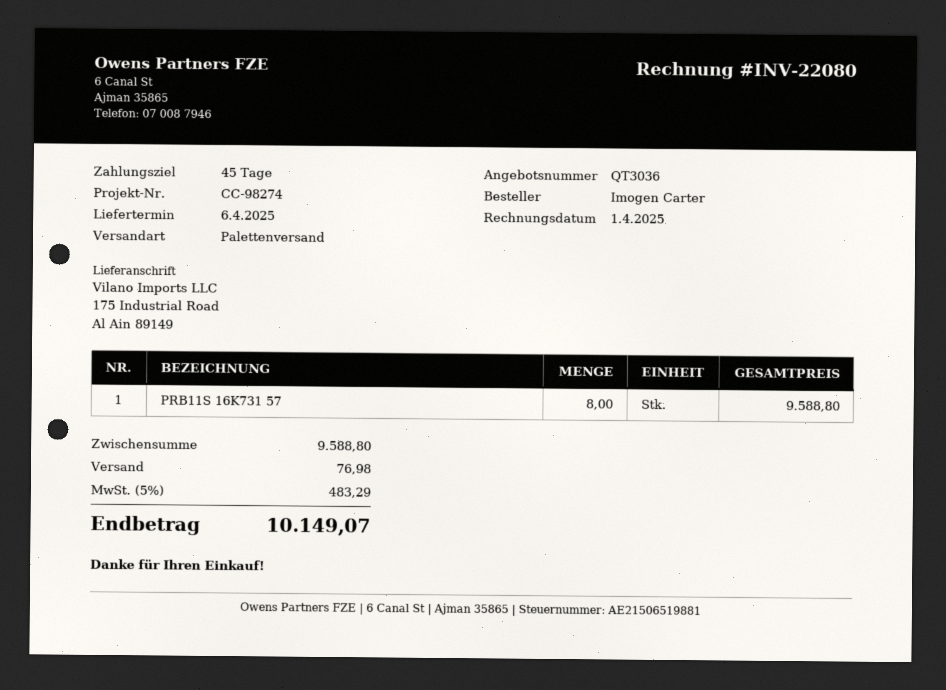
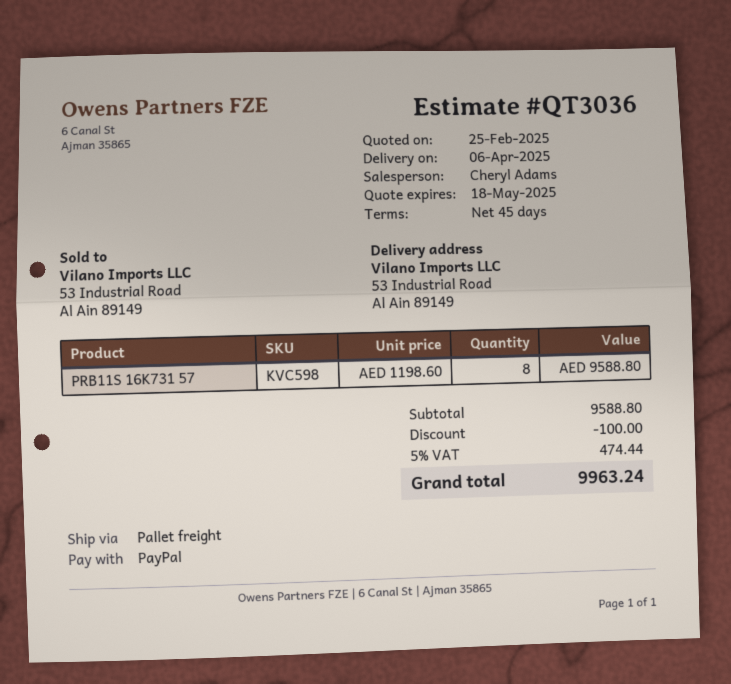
ship to: 175 Industrial Road, Al Ain 89149 -> 53 Industrial Road, Al Ain 89149
discount: none -> 100.00
shipping: 76.98 -> none
tax: 5% = 483.29 -> 5% = 474.44
total: 10149.07 -> 9963.24

